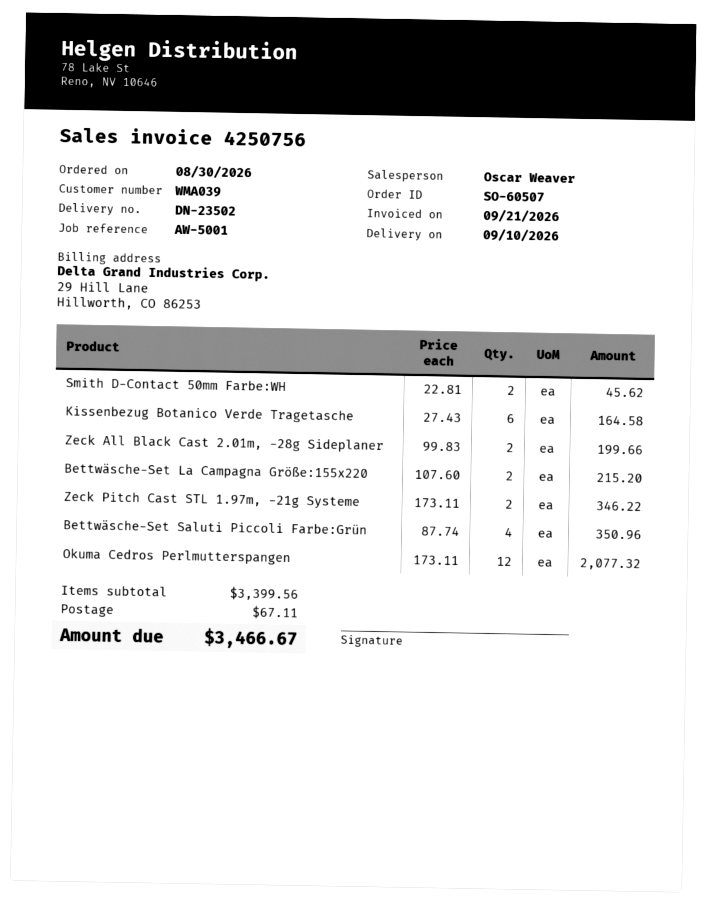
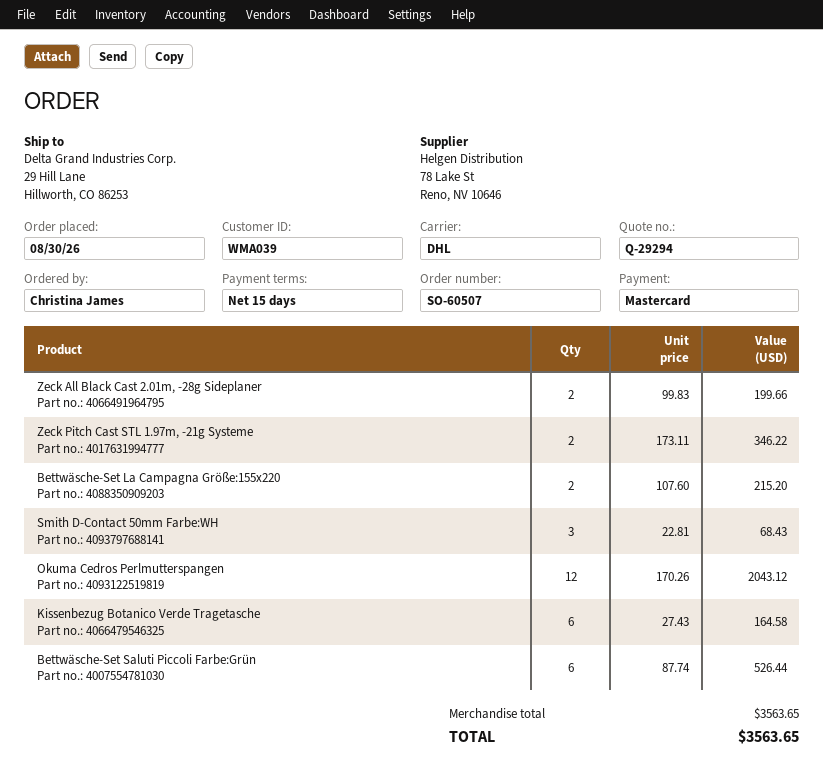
Smith D-Contact 50mm Farbe:WH: 2 x 22.81 = 45.62 -> 3 x 22.81 = 68.43
Bettwäsche-Set Saluti Piccoli Farbe:Grün: 4 x 87.74 = 350.96 -> 6 x 87.74 = 526.44
Okuma Cedros Perlmutterspangen: 12 x 173.11 = 2077.32 -> 12 x 170.26 = 2043.12
subtotal: 3399.56 -> 3563.65
shipping: 67.11 -> none
total: 3466.67 -> 3563.65

